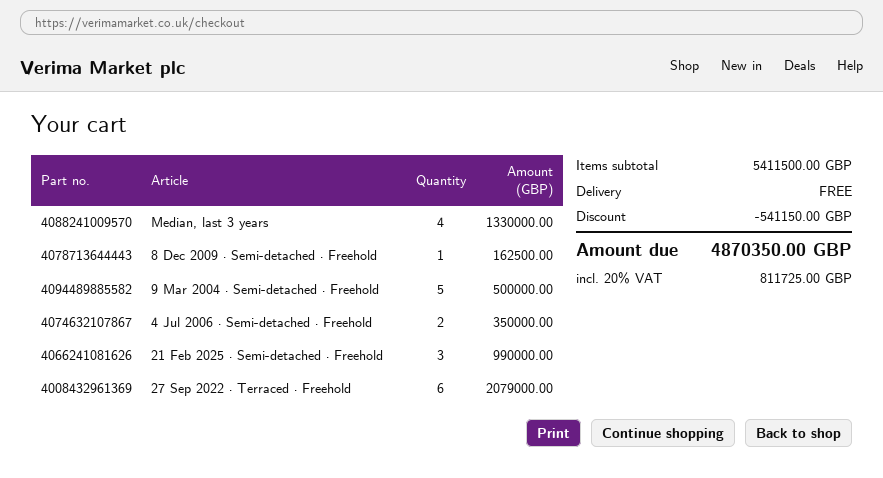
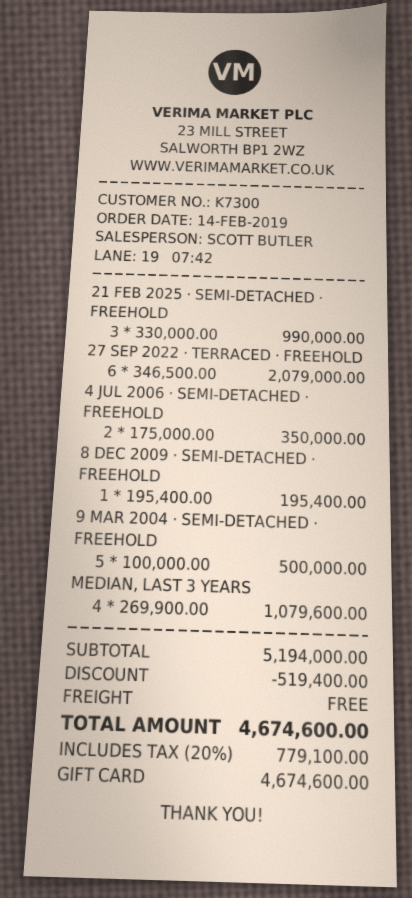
Median, last 3 years: 4 for 1330000.00 -> 4 for 1079600.00
8 Dec 2009 · Semi-detached · Freehold: 1 for 162500.00 -> 1 for 195400.00
subtotal: 5411500.00 -> 5194000.00
discount: 541150.00 -> 519400.00
tax: 20% = 811725.00 -> 20% = 779100.00
total: 4870350.00 -> 4674600.00

